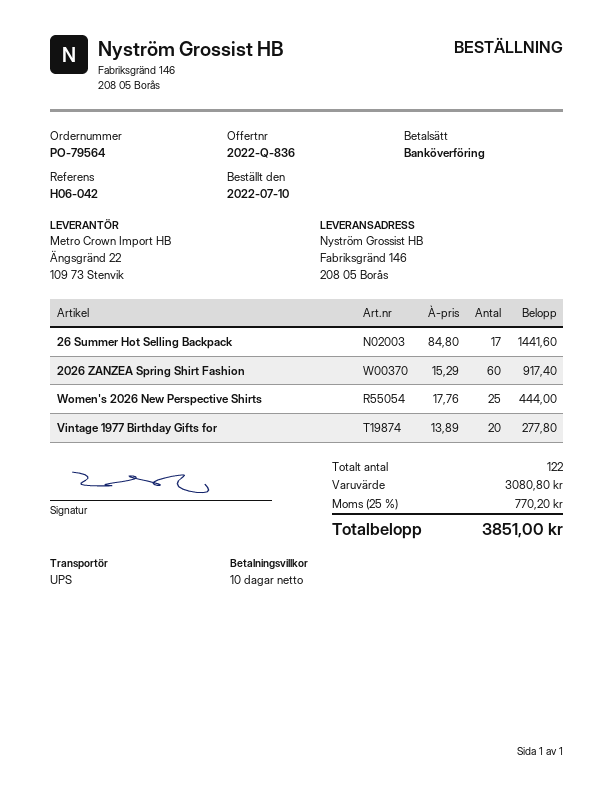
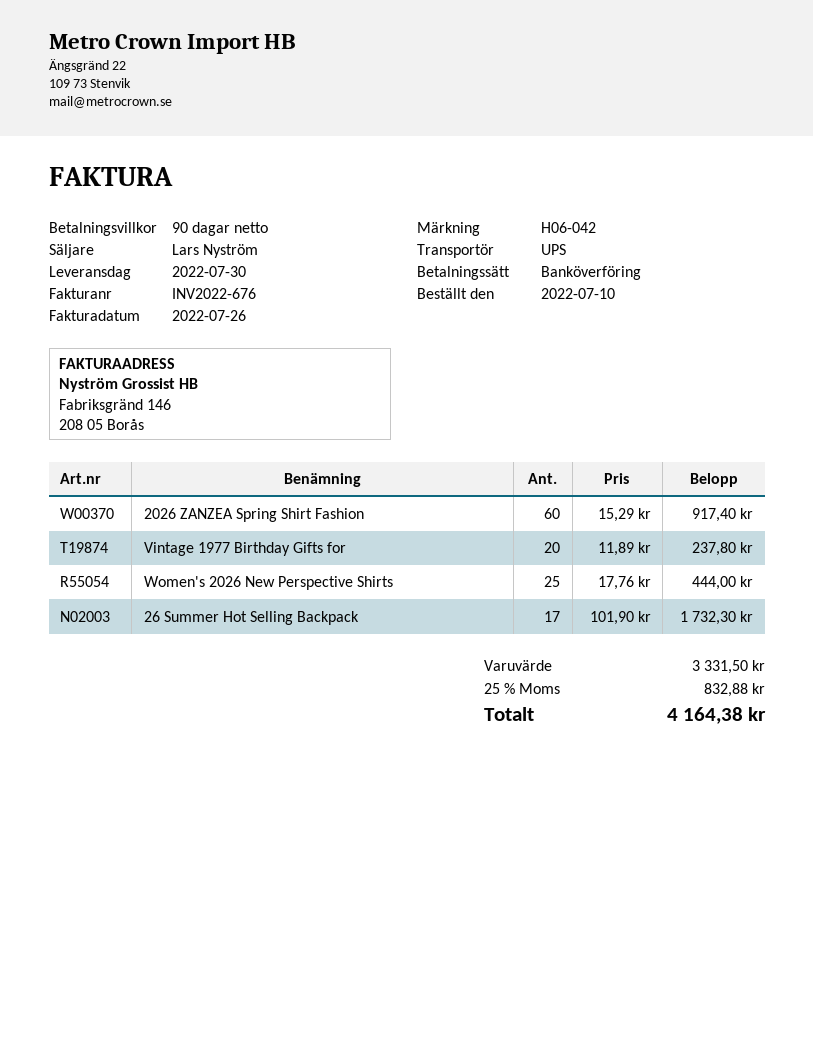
payment terms: 10 days -> 90 days
26 Summer Hot Selling Backpack: 17 x 84.80 = 1441.60 -> 17 x 101.90 = 1732.30
Vintage 1977 Birthday Gifts for: 20 x 13.89 = 277.80 -> 20 x 11.89 = 237.80
subtotal: 3080.80 -> 3331.50
tax: 25% = 770.20 -> 25% = 832.88
total: 3851.00 -> 4164.38

